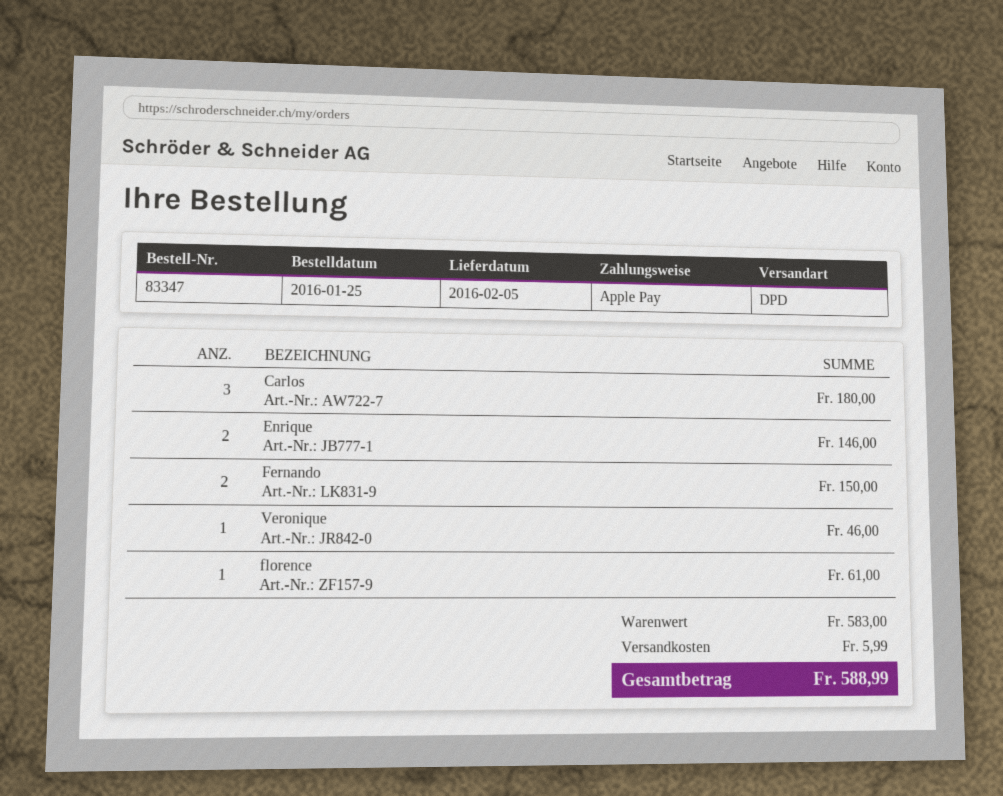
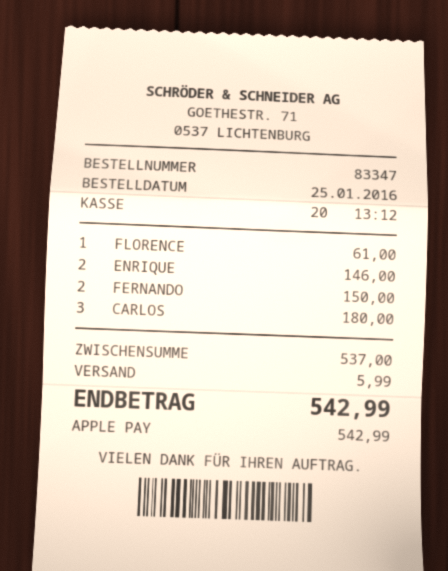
Veronique: 1 for 46.00 -> none
subtotal: 583.00 -> 537.00
total: 588.99 -> 542.99

